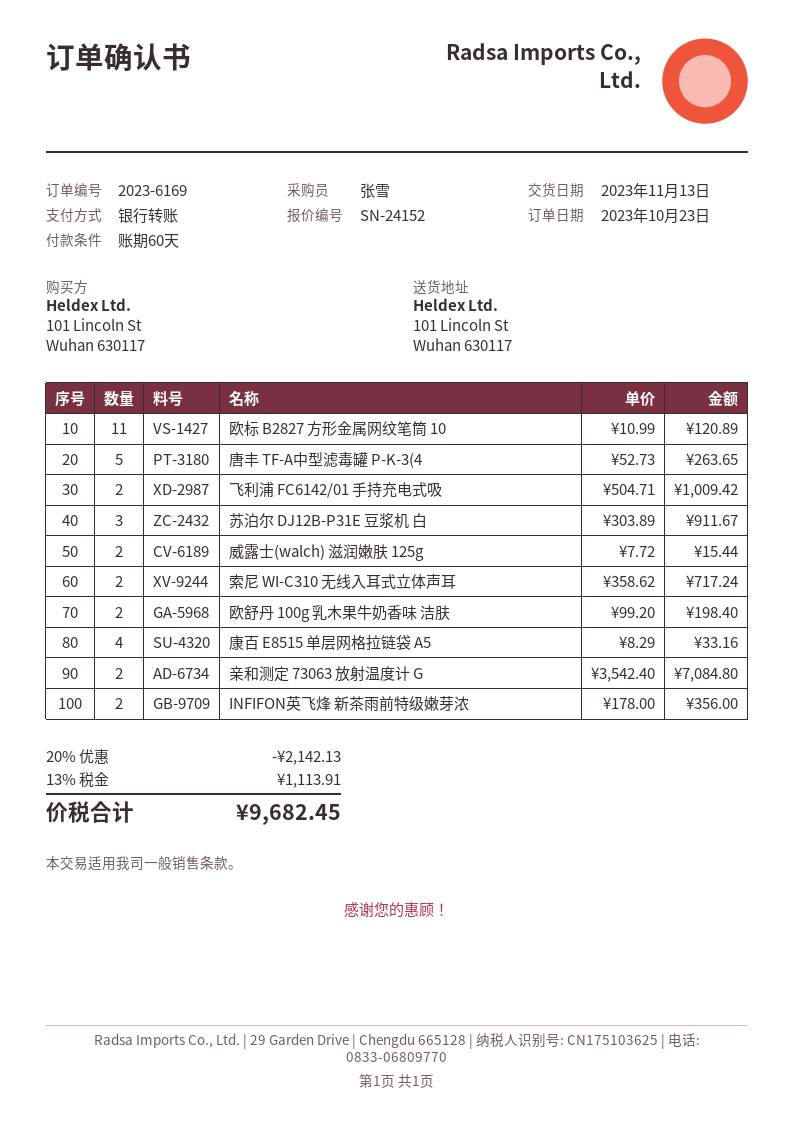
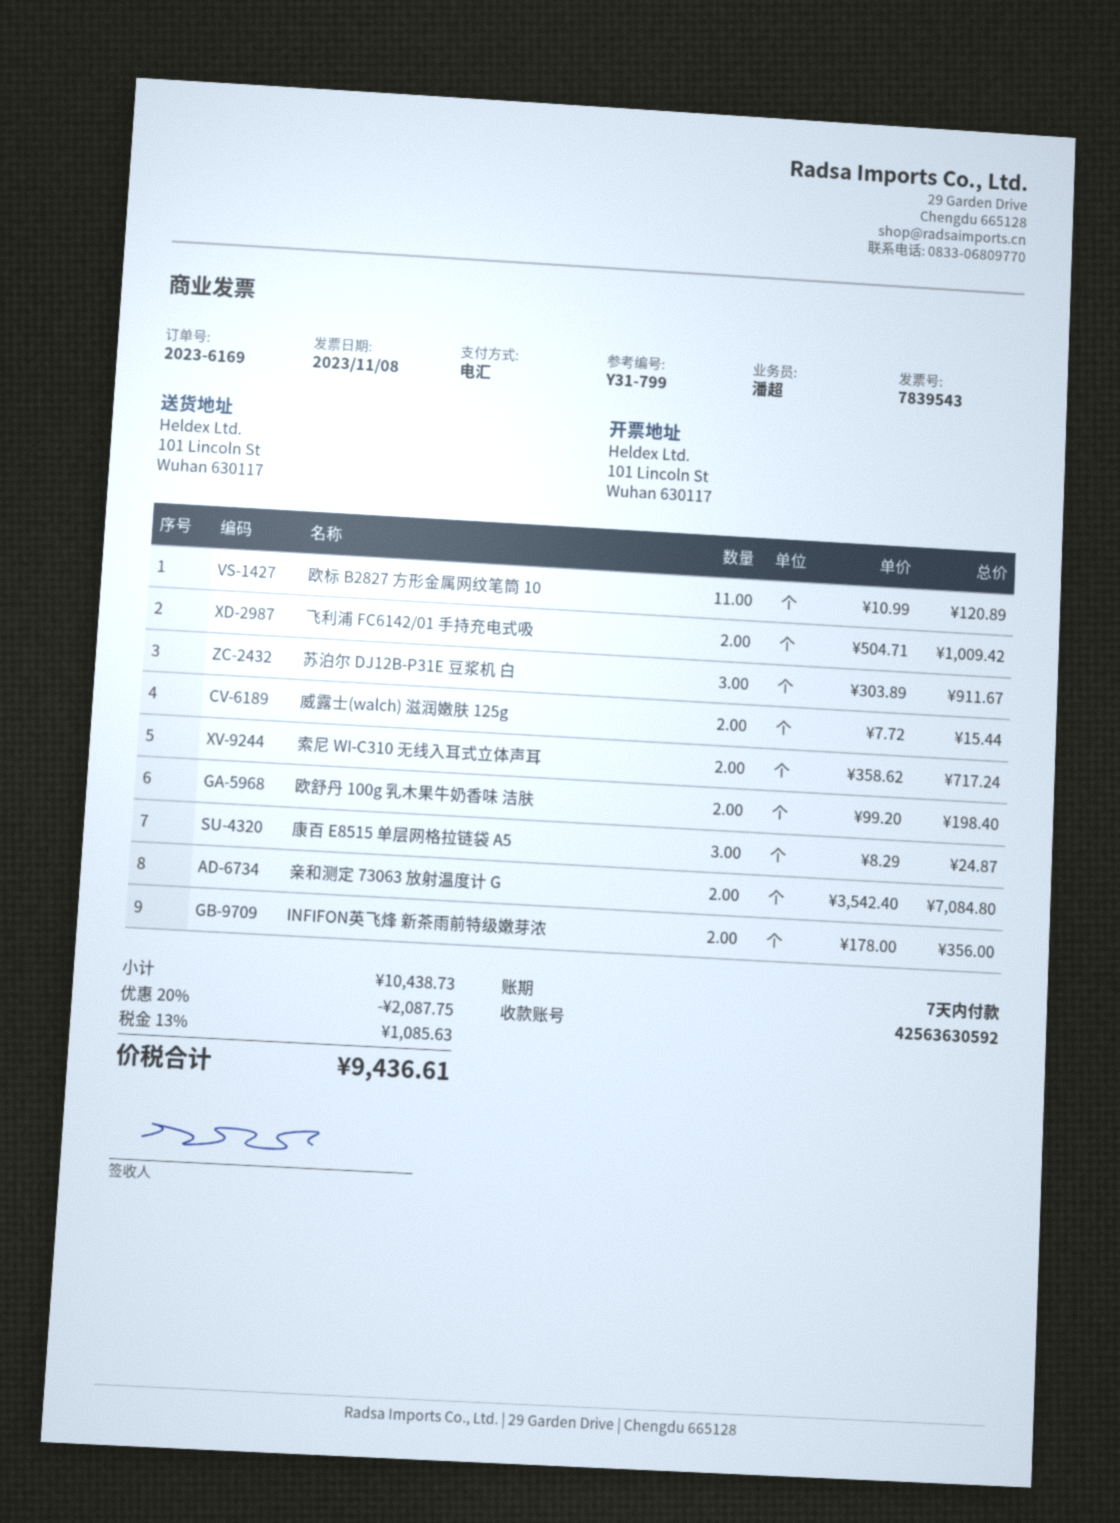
payment terms: 60 days -> 7 days
唐丰 TF-A中型滤毒罐 P-K-3(4: 5 x 52.73 = 263.65 -> none
康百 E8515 单层网格拉链袋 A5: 4 x 8.29 = 33.16 -> 3 x 8.29 = 24.87
discount: 20% = 2142.13 -> 20% = 2087.75
tax: 13% = 1113.91 -> 13% = 1085.63
total: 9682.45 -> 9436.61

